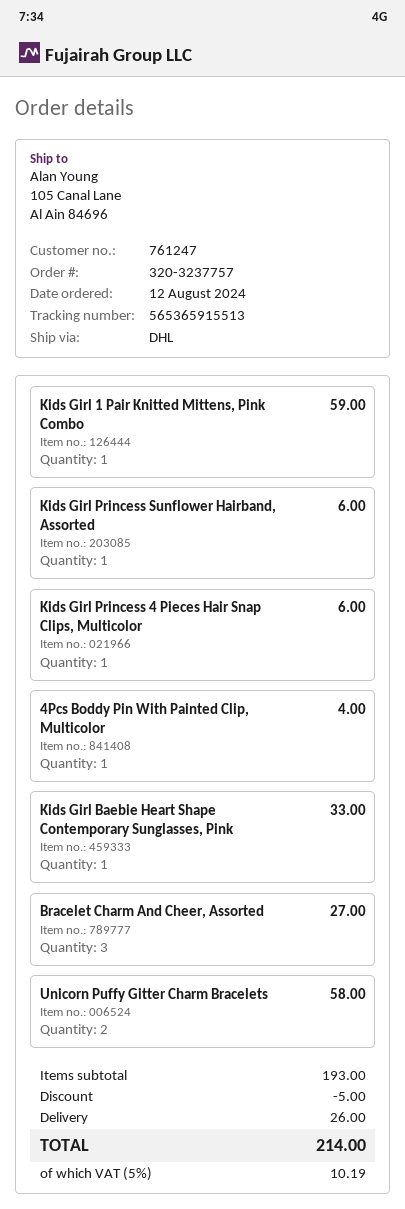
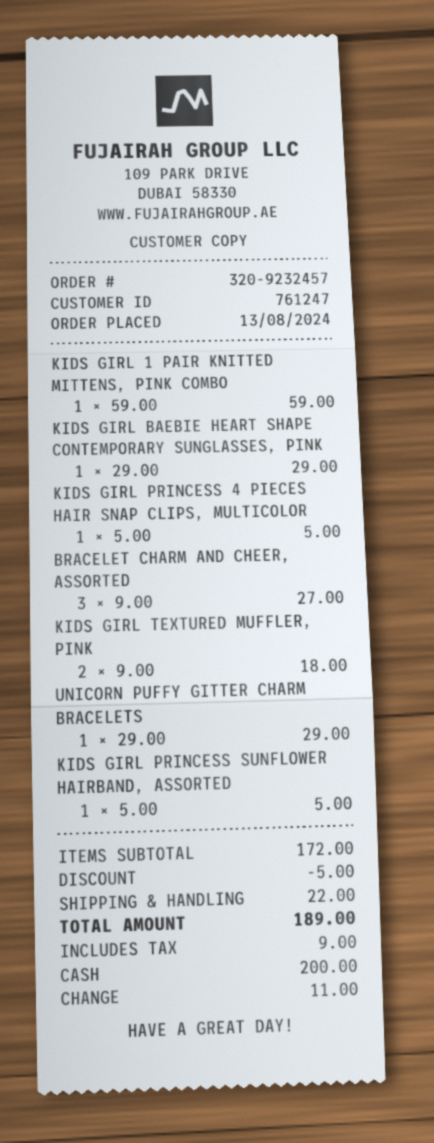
order number: 320-3237757 -> 320-9232457
order date: 2024-08-12 -> 2024-08-13
Kids Girl Princess Sunflower Hairband, Assorted: 1 for 6.00 -> 1 for 5.00
Kids Girl Princess 4 Pieces Hair Snap Clips, Multicolor: 1 for 6.00 -> 1 for 5.00
4Pcs Boddy Pin With Painted Clip, Multicolor: 1 for 4.00 -> none
Kids Girl Baebie Heart Shape Contemporary Sunglasses, Pink: 1 for 33.00 -> 1 for 29.00
Unicorn Puffy Gitter Charm Bracelets: 2 for 58.00 -> 1 for 29.00
KIDS GIRL TEXTURED MUFFLER, PINK: none -> 2 for 18.00
subtotal: 193.00 -> 172.00
shipping: 26.00 -> 22.00
tax: 10.19 -> 9.00
total: 214.00 -> 189.00

